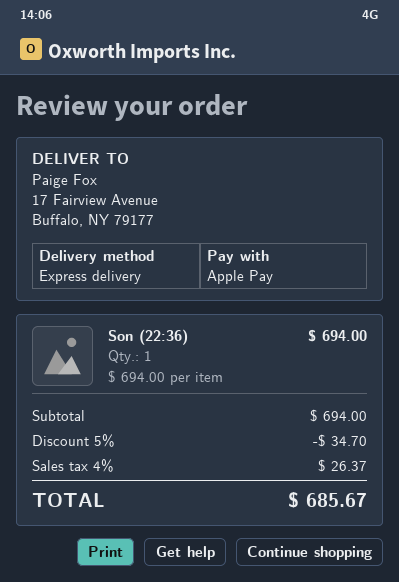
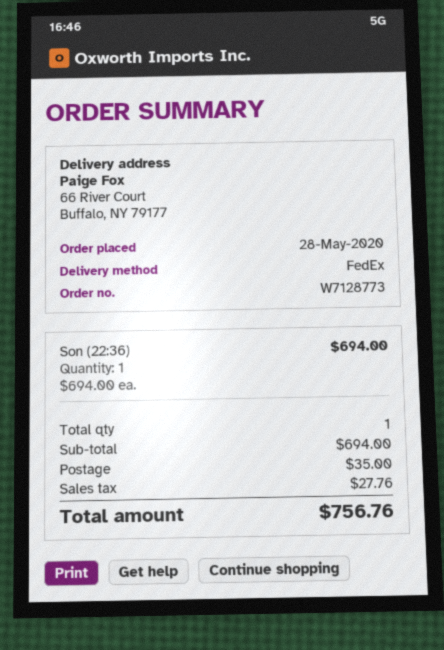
shipping method: express -> FedEx
ship to: 17 Fairview Avenue, Buffalo, NY 79177 -> 66 River Court, Buffalo, NY 79177
discount: 5% = 34.70 -> none
shipping: none -> 35.00
tax: 26.37 -> 27.76
total: 685.67 -> 756.76

